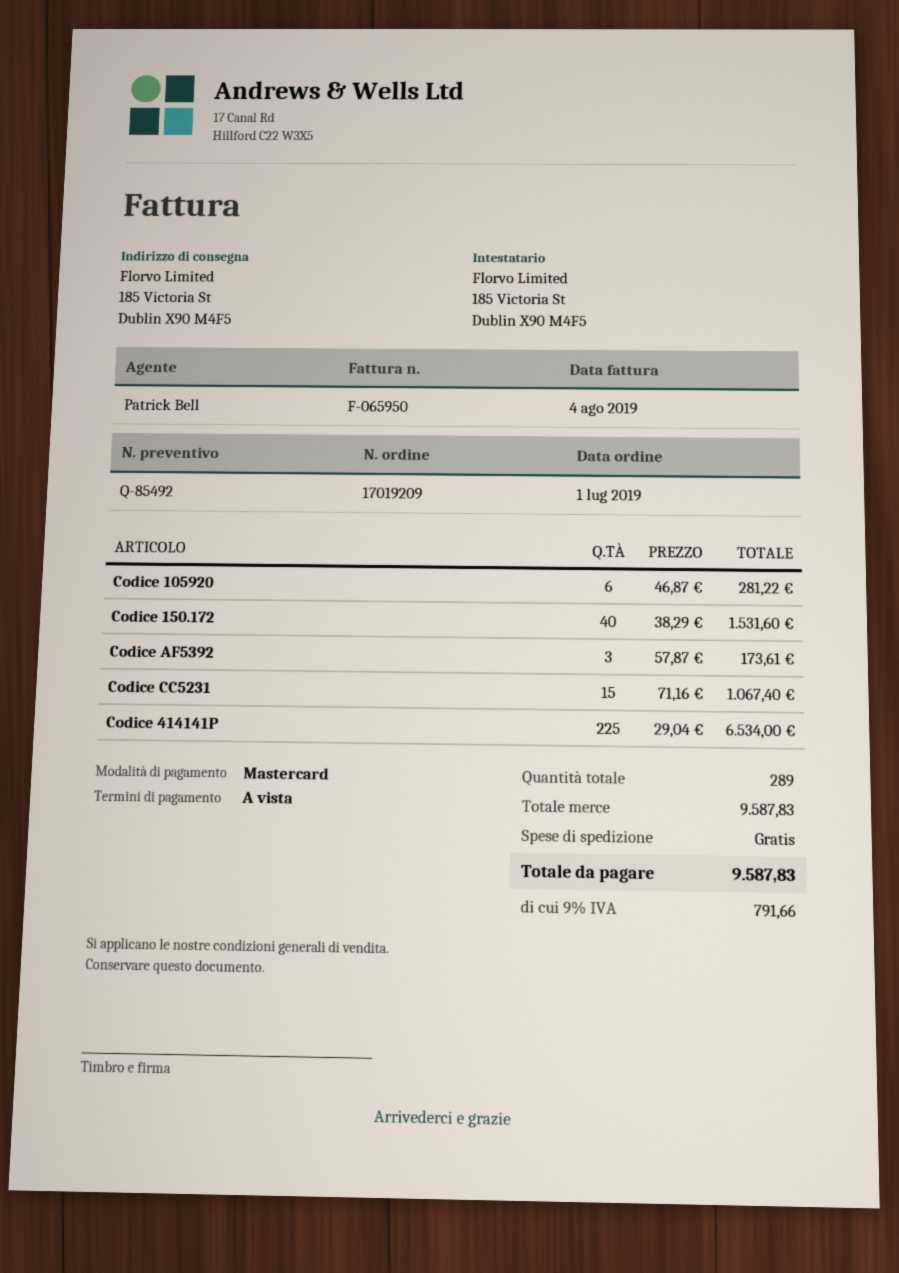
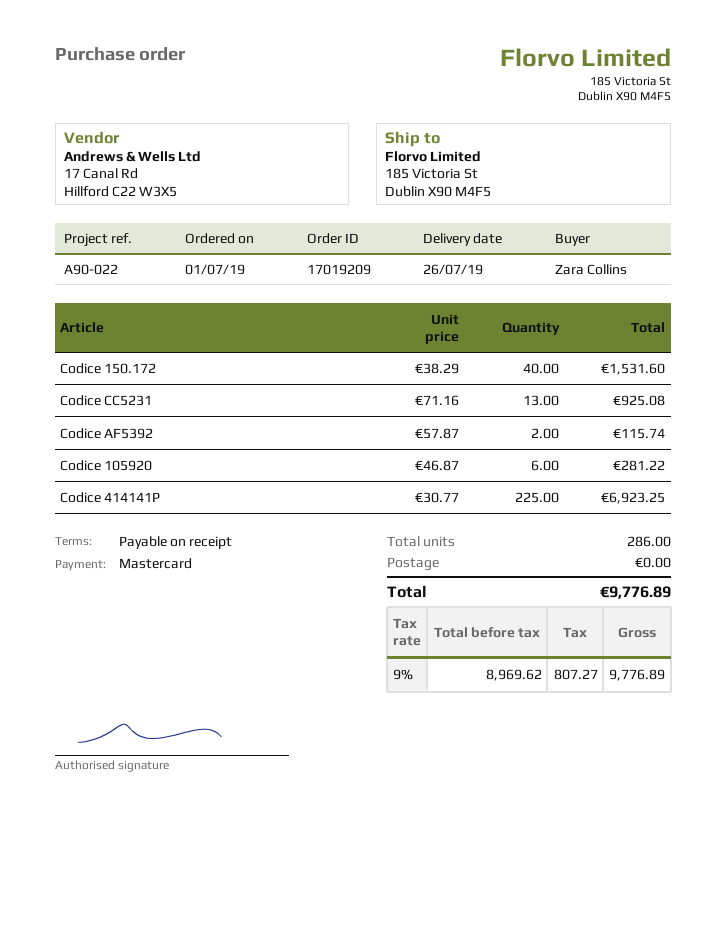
Codice AF5392: 3 x 57.87 = 173.61 -> 2 x 57.87 = 115.74
Codice CC5231: 15 x 71.16 = 1067.40 -> 13 x 71.16 = 925.08
Codice 414141P: 225 x 29.04 = 6534.00 -> 225 x 30.77 = 6923.25
total quantity: 289 -> 286
tax: 9% = 791.66 -> 9% = 807.27
total: 9587.83 -> 9776.89

